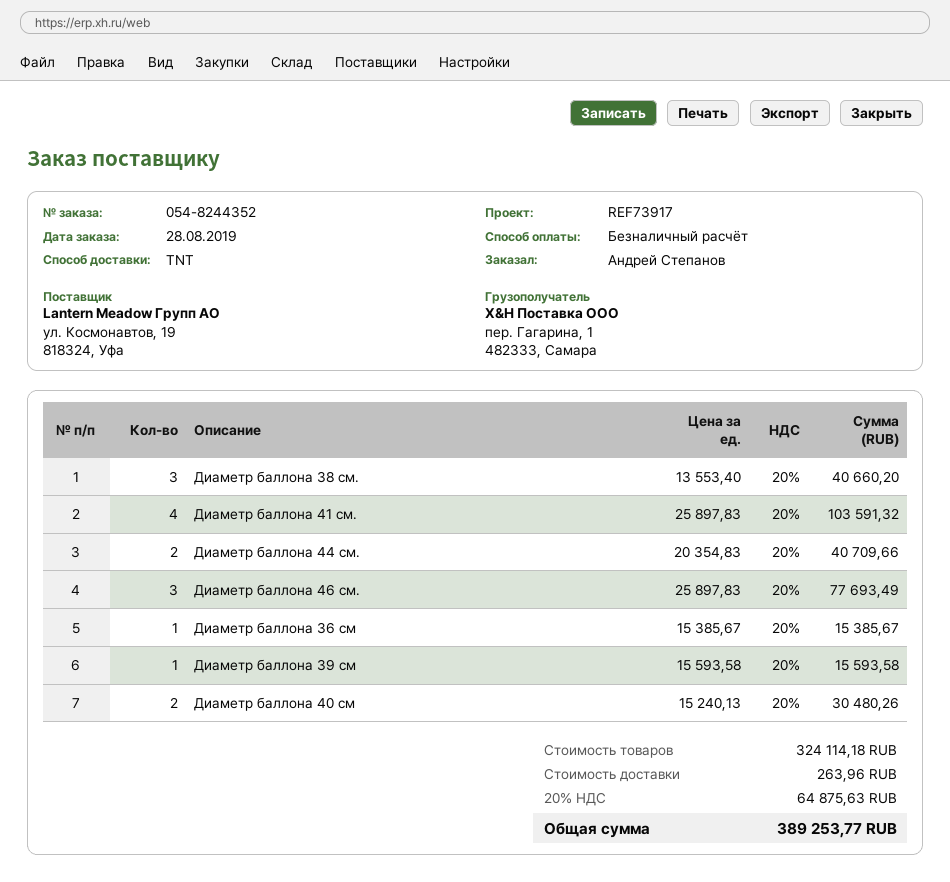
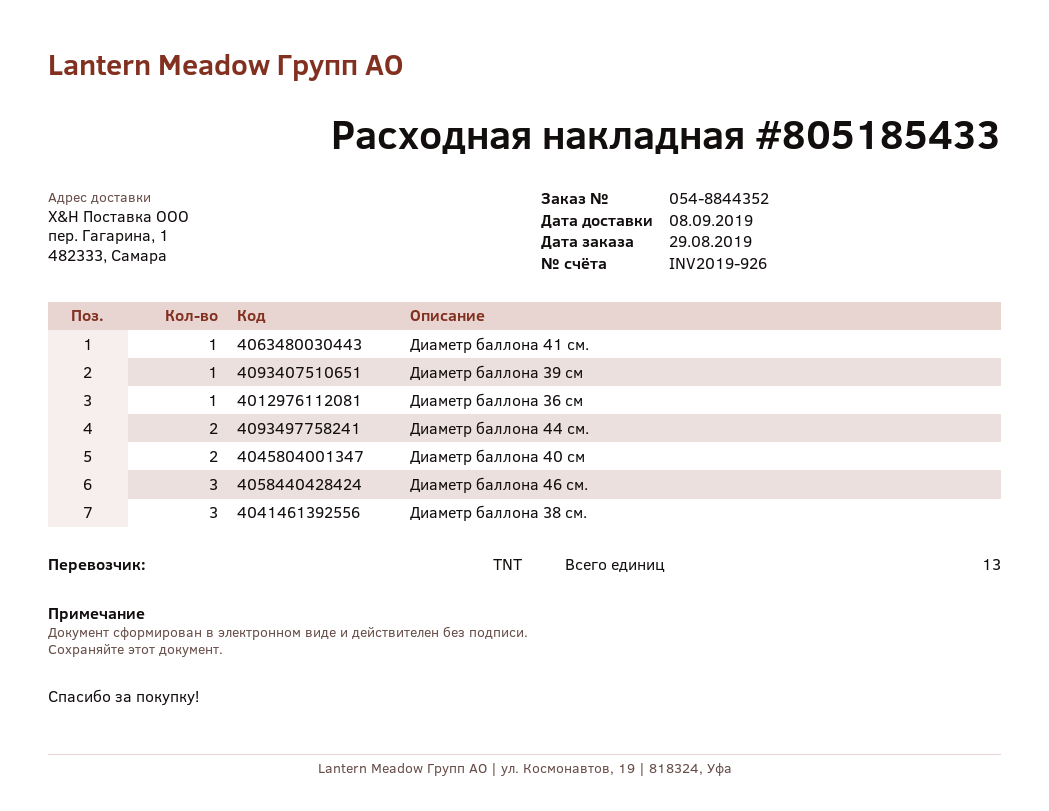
order number: 054-8244352 -> 054-8844352
order date: 2019-08-28 -> 2019-08-29
Диаметр баллона 41 см.: 4 -> 1

